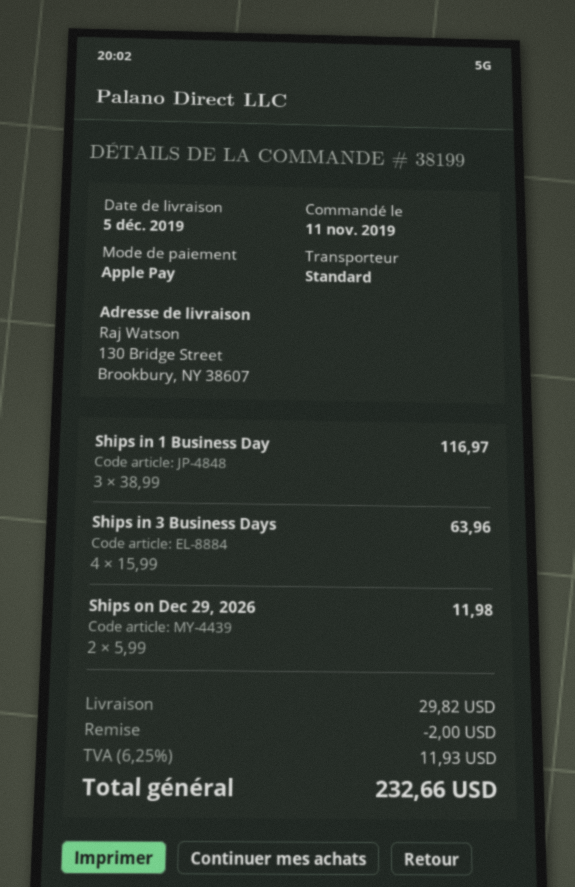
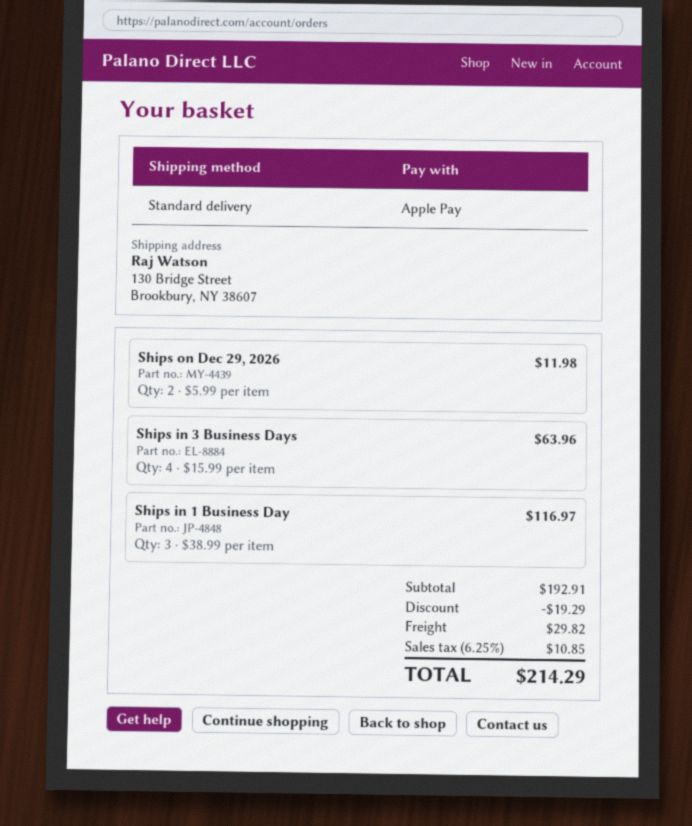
discount: 2.00 -> 19.29
tax: 6.25% = 11.93 -> 6.25% = 10.85
total: 232.66 -> 214.29

